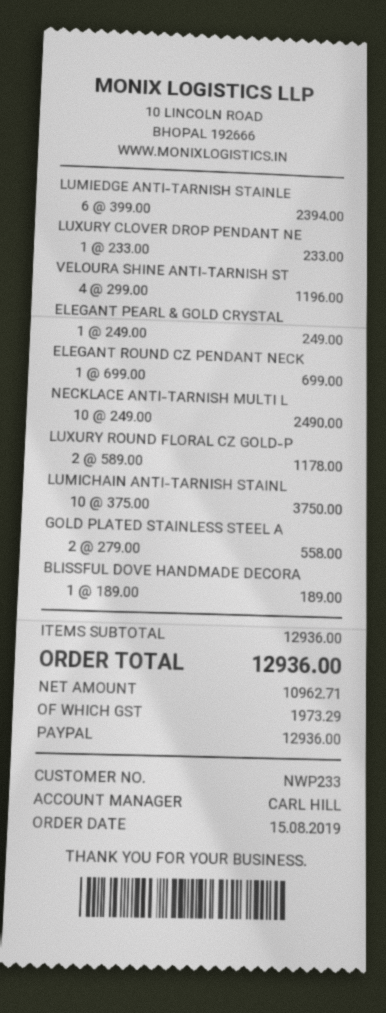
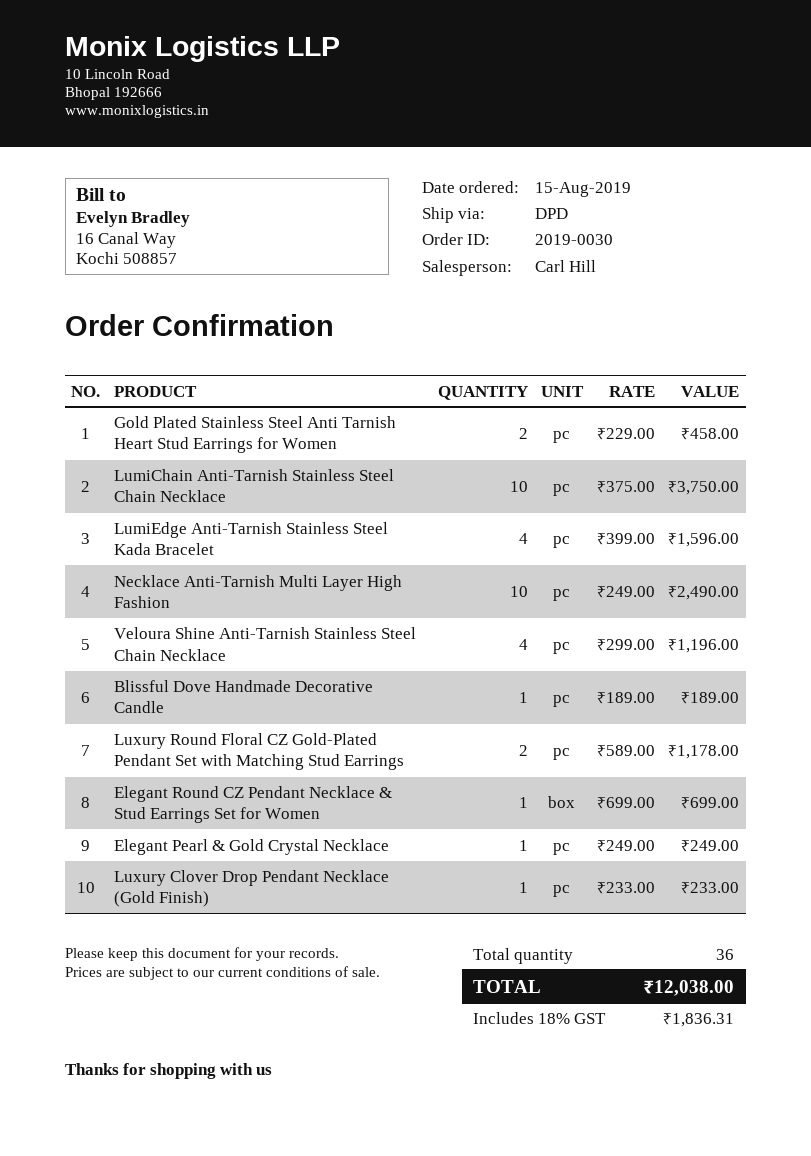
LUMIEDGE ANTI-TARNISH STAINLE: 6 x 399.00 = 2394.00 -> 4 x 399.00 = 1596.00
GOLD PLATED STAINLESS STEEL A: 2 x 279.00 = 558.00 -> 2 x 229.00 = 458.00
tax: 1973.29 -> 1836.31
total: 12936.00 -> 12038.00

